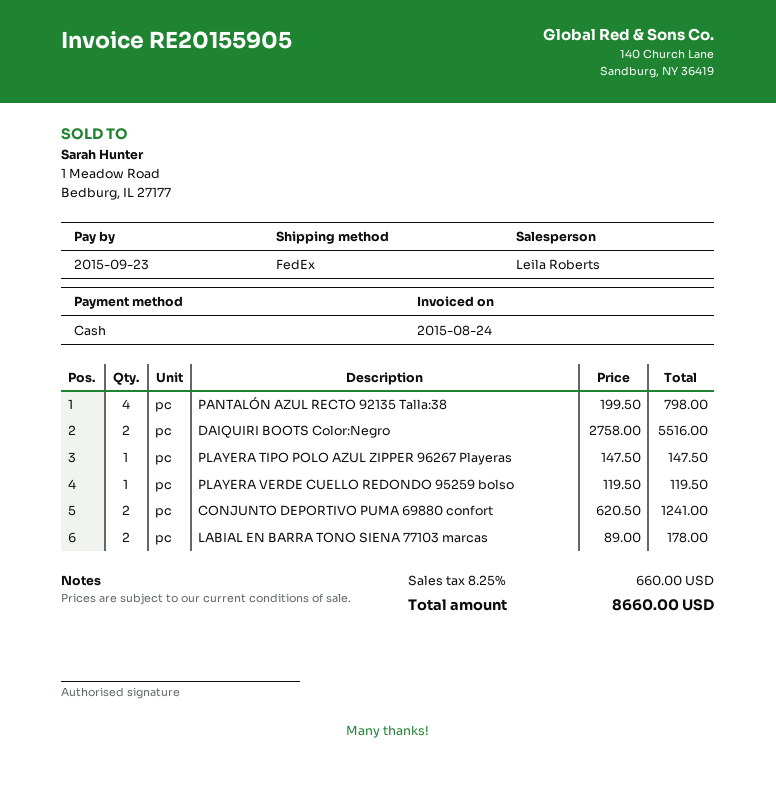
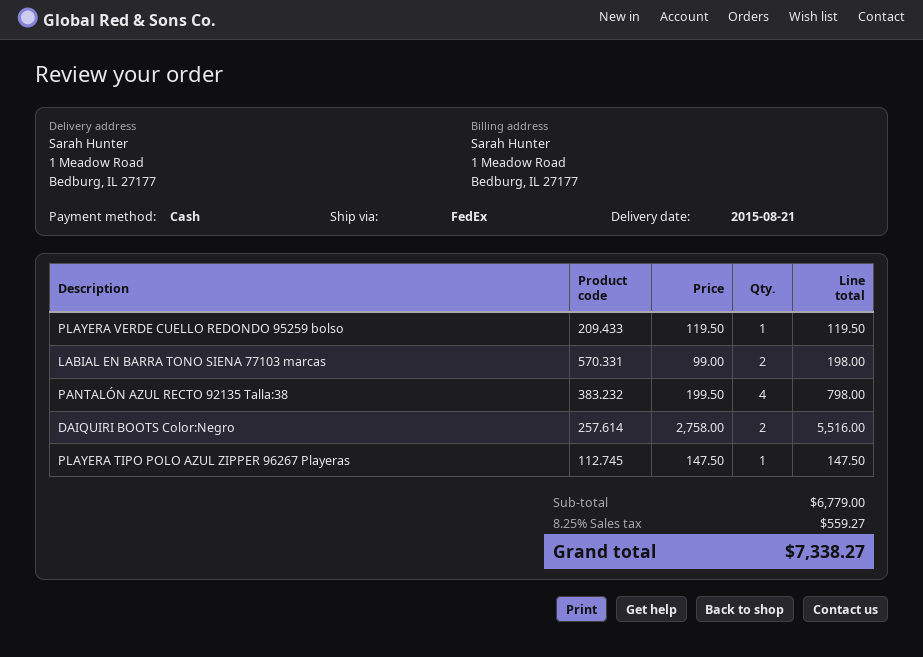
CONJUNTO DEPORTIVO PUMA 69880 confort: 2 x 620.50 = 1241.00 -> none
LABIAL EN BARRA TONO SIENA 77103 marcas: 2 x 89.00 = 178.00 -> 2 x 99.00 = 198.00
tax: 8.25% = 660.00 -> 8.25% = 559.27
total: 8660.00 -> 7338.27

